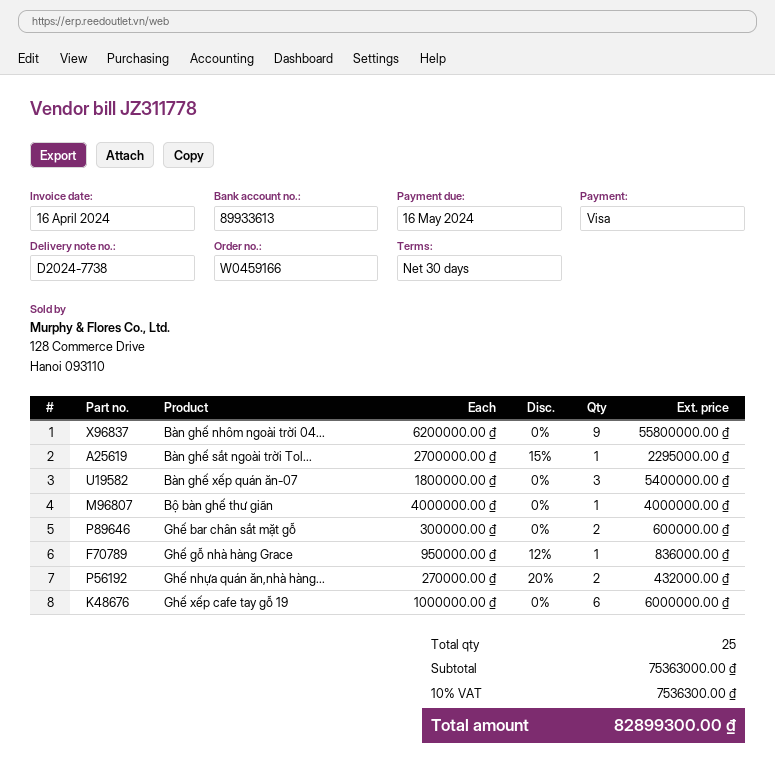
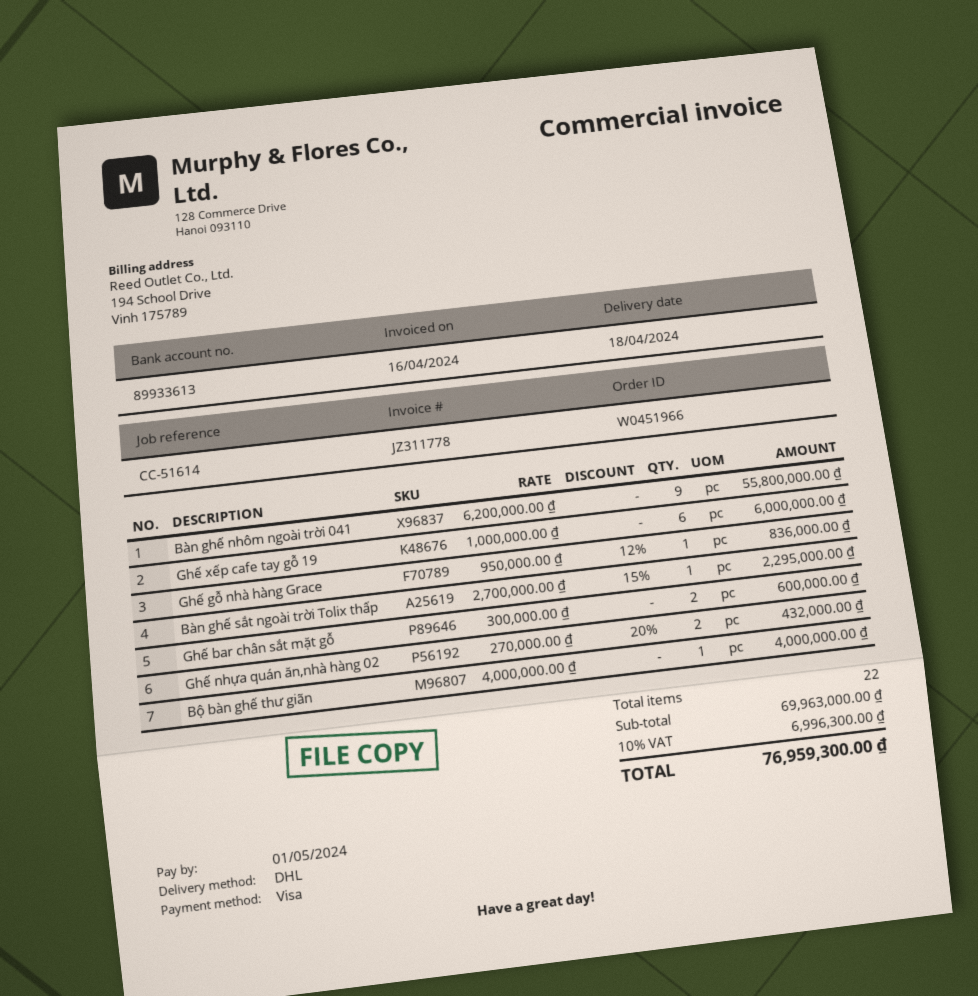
order number: W0459166 -> W0451966
due date: 2024-05-16 -> 2024-05-01
Bàn ghế xếp quán ăn-07: 3 x 1800000.00 = 5400000.00 -> none
total quantity: 25 -> 22
subtotal: 75363000.00 -> 69963000.00
tax: 10% = 7536300.00 -> 10% = 6996300.00
total: 82899300.00 -> 76959300.00

